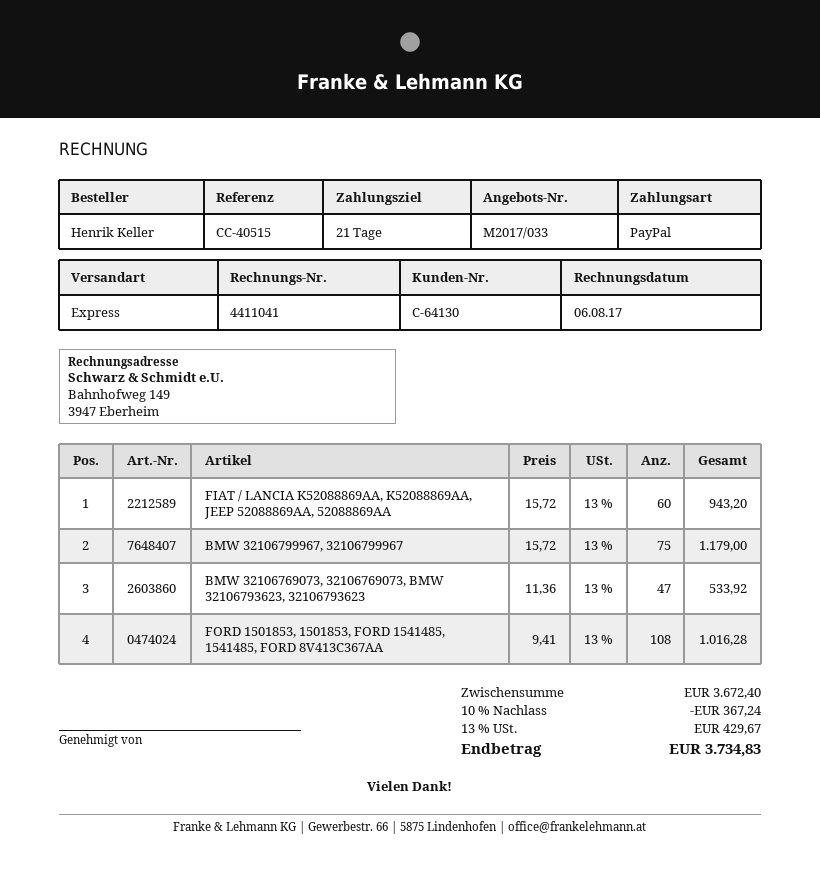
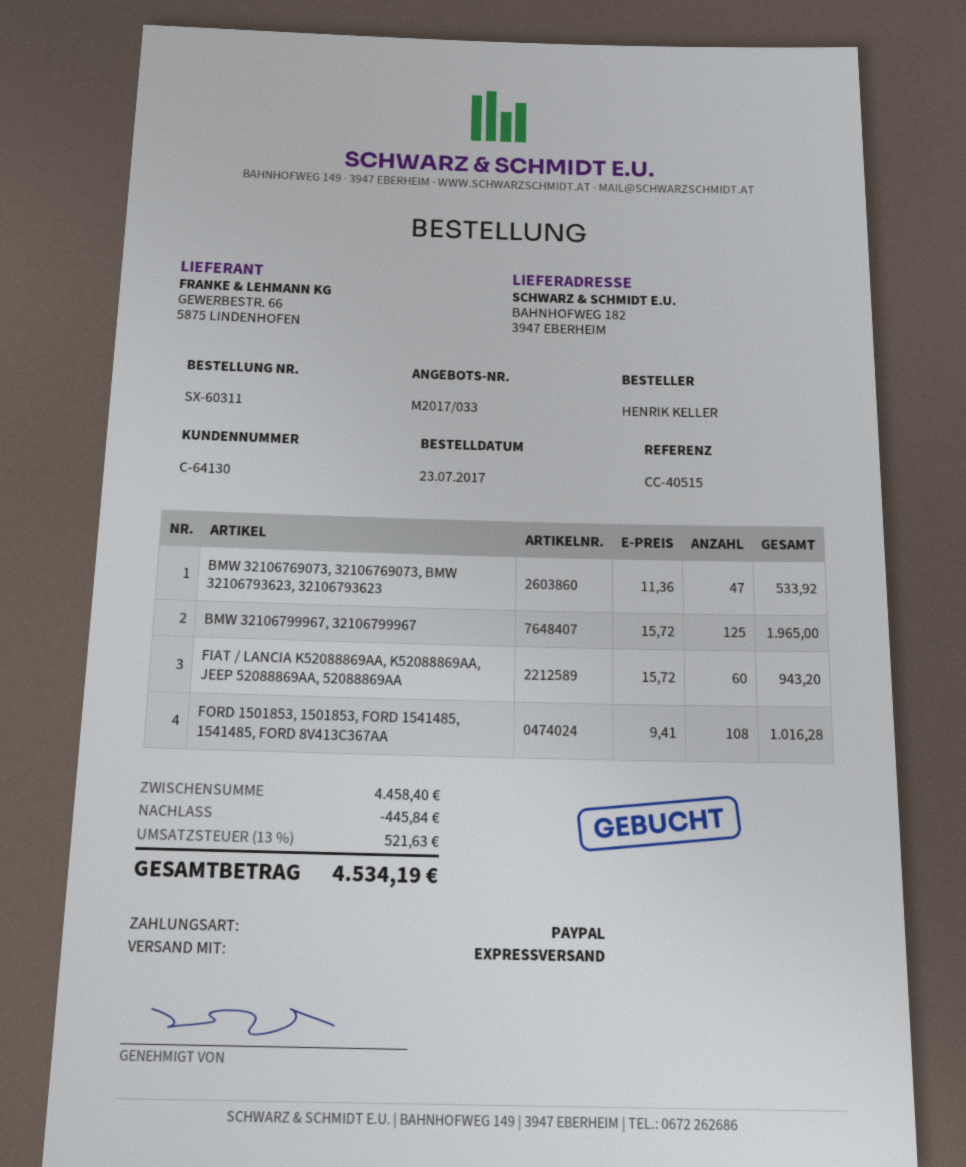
BMW 32106799967, 32106799967: 75 x 15.72 = 1179.00 -> 125 x 15.72 = 1965.00
subtotal: 3672.40 -> 4458.40
discount: 367.24 -> 445.84
tax: 13% = 429.67 -> 13% = 521.63
total: 3734.83 -> 4534.19

